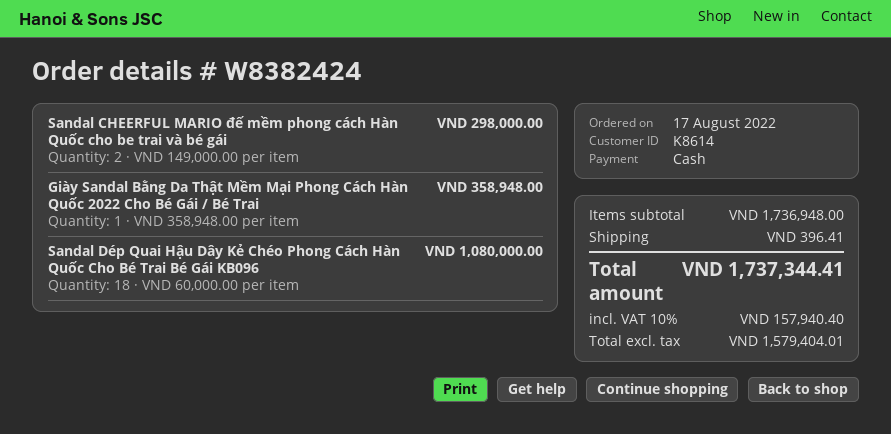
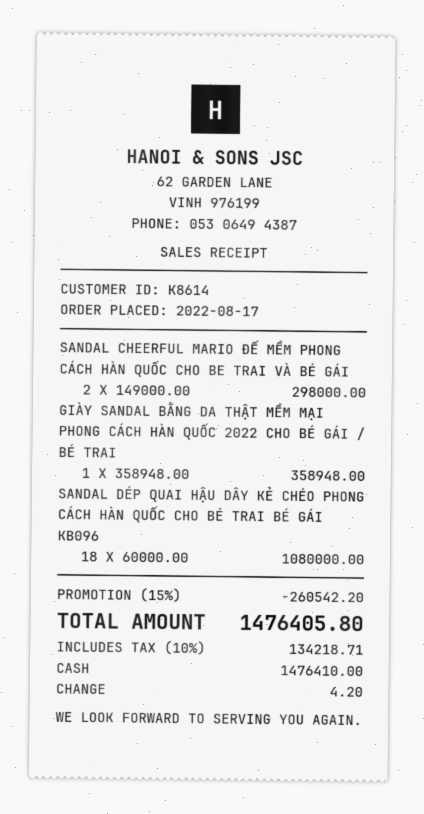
discount: none -> 15% = 260542.20
shipping: 396.41 -> none
tax: 10% = 157940.40 -> 10% = 134218.71
total: 1737344.41 -> 1476405.80

